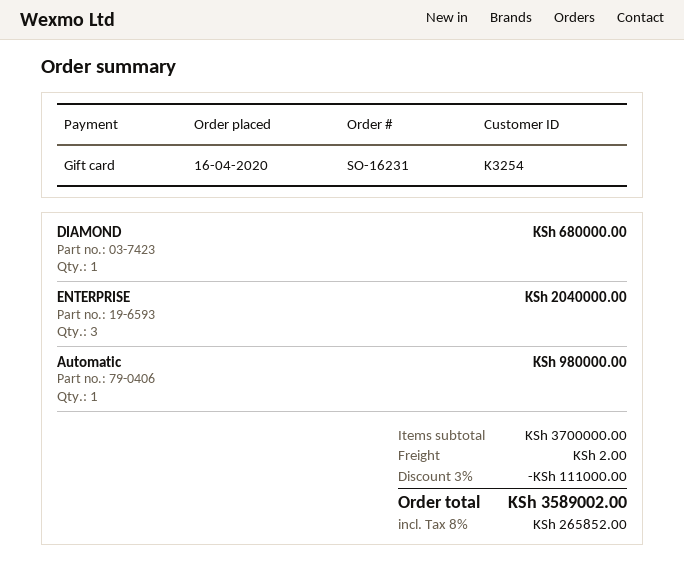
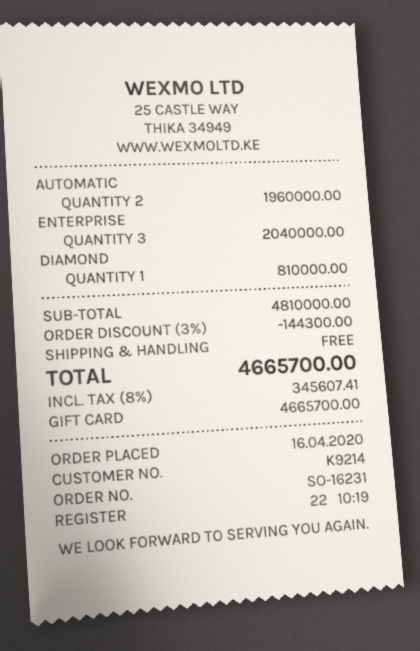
customer number: K3254 -> K9214
DIAMOND: 1 for 680000.00 -> 1 for 810000.00
Automatic: 1 for 980000.00 -> 2 for 1960000.00
subtotal: 3700000.00 -> 4810000.00
discount: 3% = 111000.00 -> 3% = 144300.00
shipping: 2.00 -> 0.00
tax: 8% = 265852.00 -> 8% = 345607.41
total: 3589002.00 -> 4665700.00

